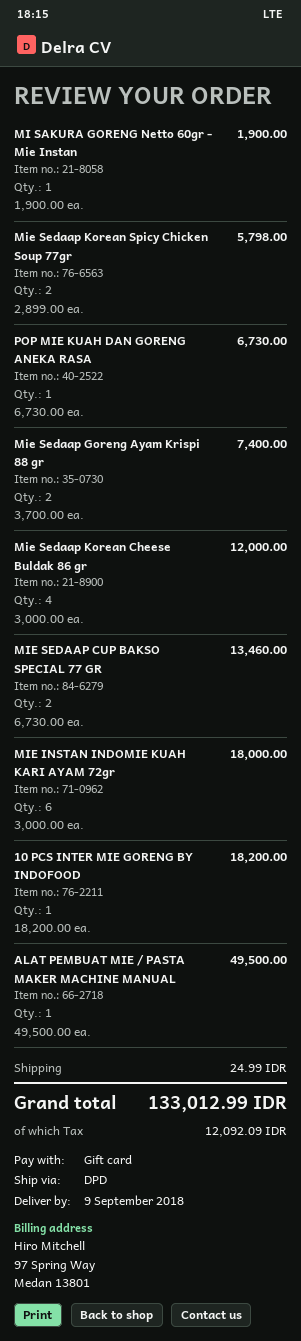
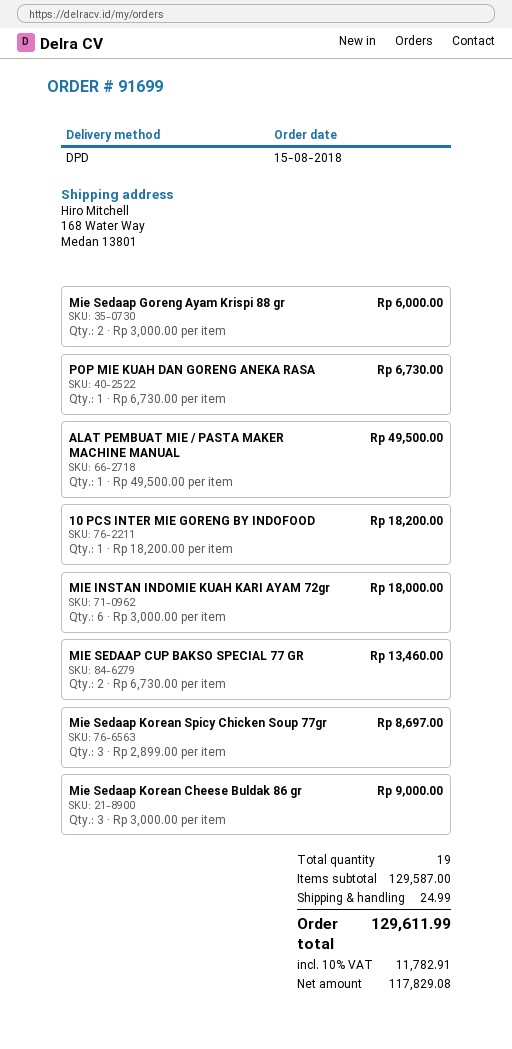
MI SAKURA GORENG Netto 60gr - Mie Instan: 1 x 1900.00 = 1900.00 -> none
Mie Sedaap Korean Spicy Chicken Soup 77gr: 2 x 2899.00 = 5798.00 -> 3 x 2899.00 = 8697.00
Mie Sedaap Goreng Ayam Krispi 88 gr: 2 x 3700.00 = 7400.00 -> 2 x 3000.00 = 6000.00
Mie Sedaap Korean Cheese Buldak 86 gr: 4 x 3000.00 = 12000.00 -> 3 x 3000.00 = 9000.00
tax: 12092.09 -> 11782.91
total: 133012.99 -> 129611.99

